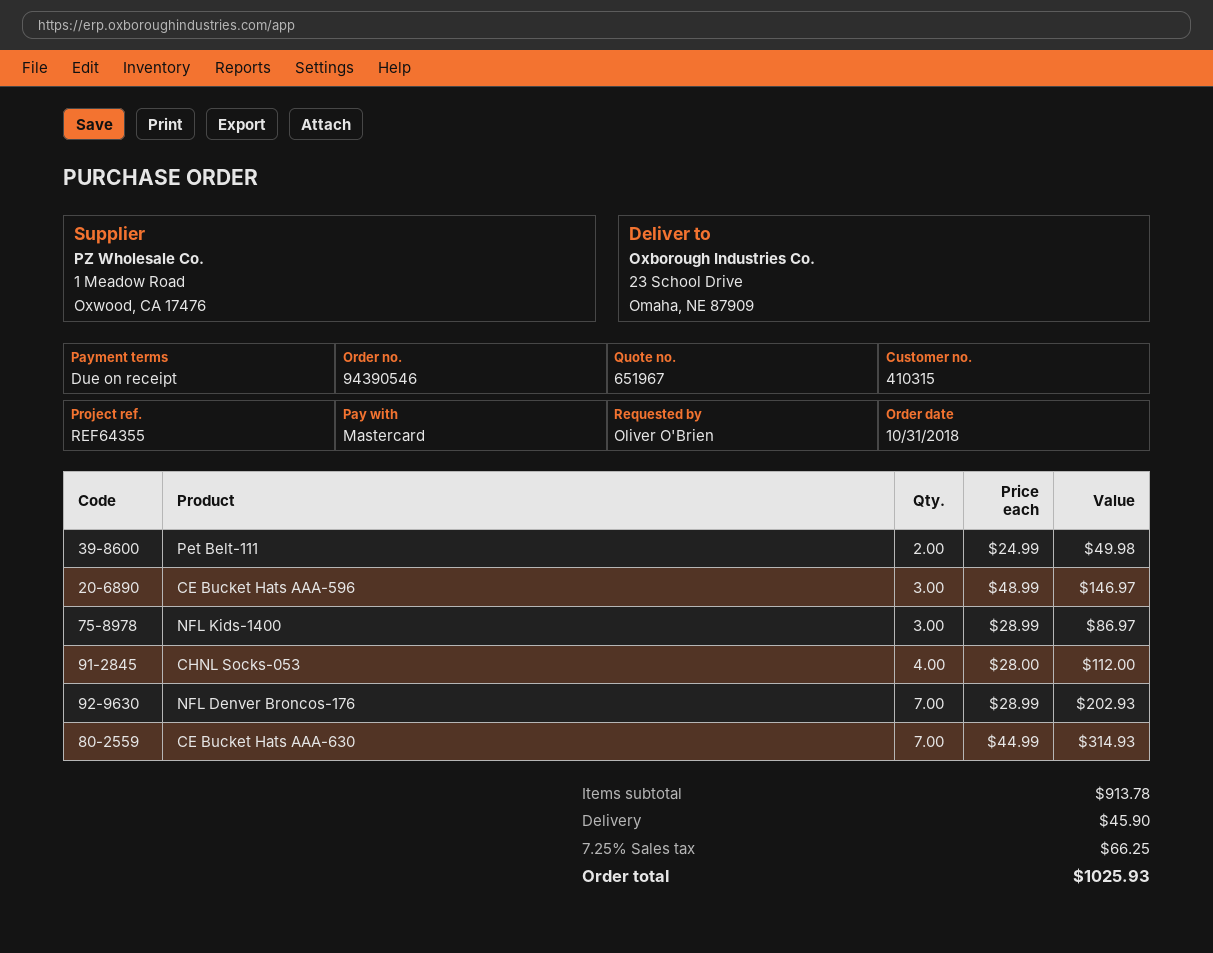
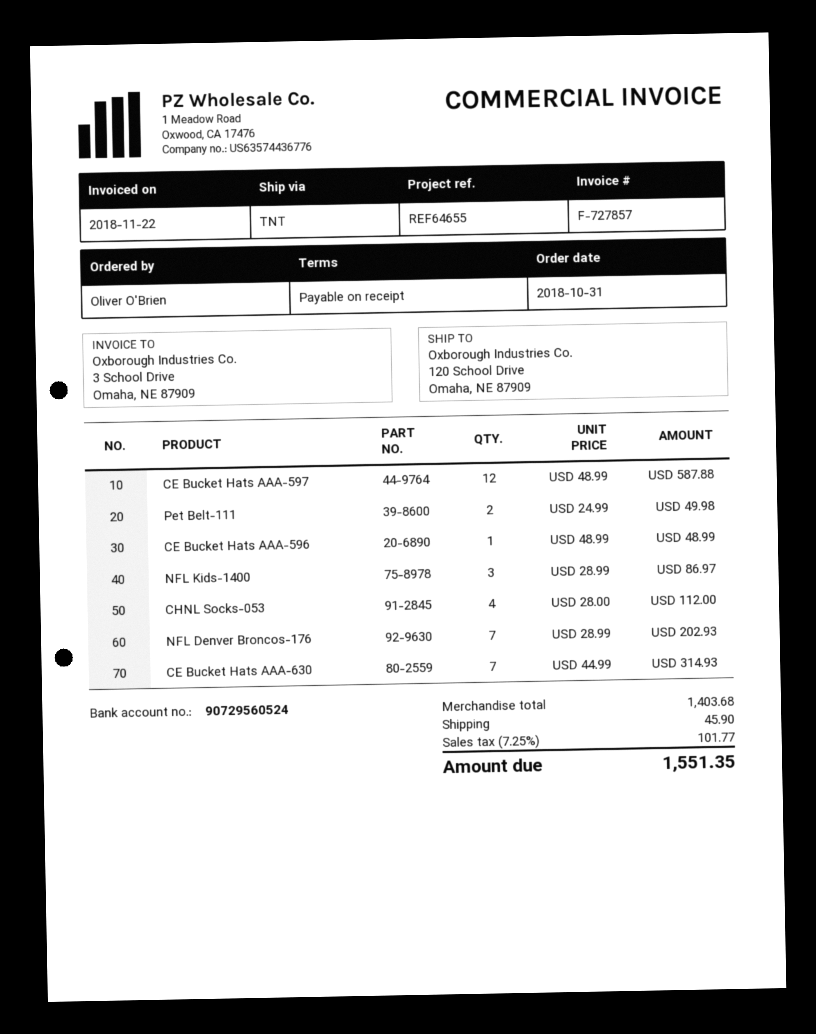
reference: REF64355 -> REF64655
ship to: 23 School Drive, Omaha, NE 87909 -> 120 School Drive, Omaha, NE 87909
CE Bucket Hats AAA-596: 3 x 48.99 = 146.97 -> 1 x 48.99 = 48.99
CE Bucket Hats AAA-597: none -> 12 x 48.99 = 587.88
subtotal: 913.78 -> 1403.68
tax: 7.25% = 66.25 -> 7.25% = 101.77
total: 1025.93 -> 1551.35

